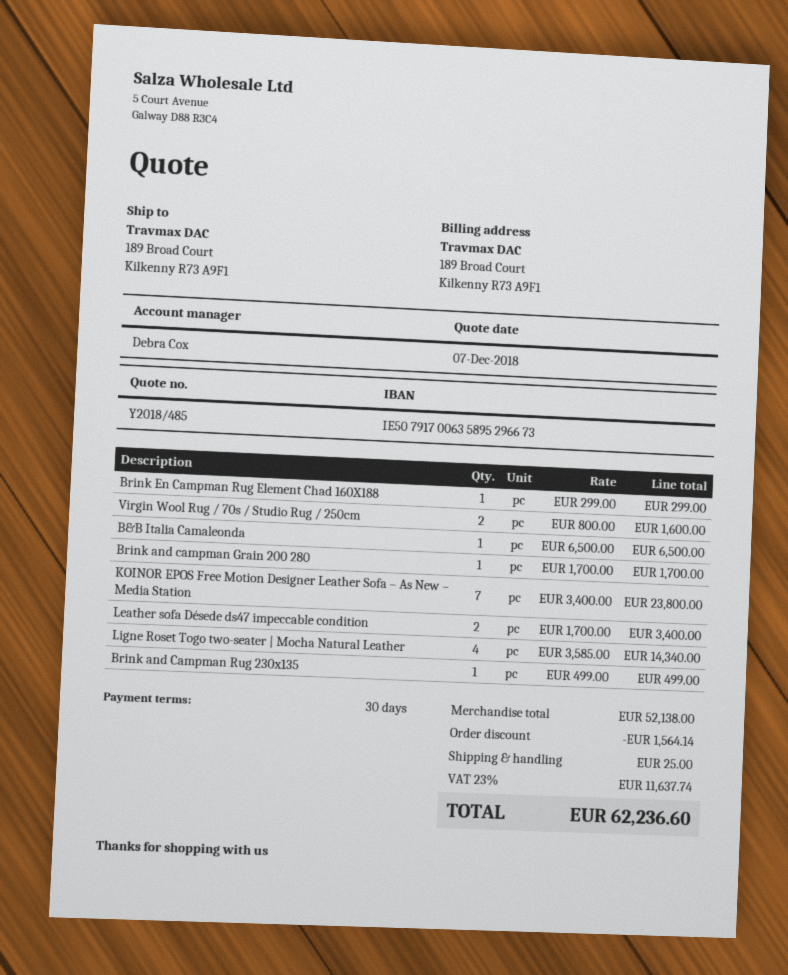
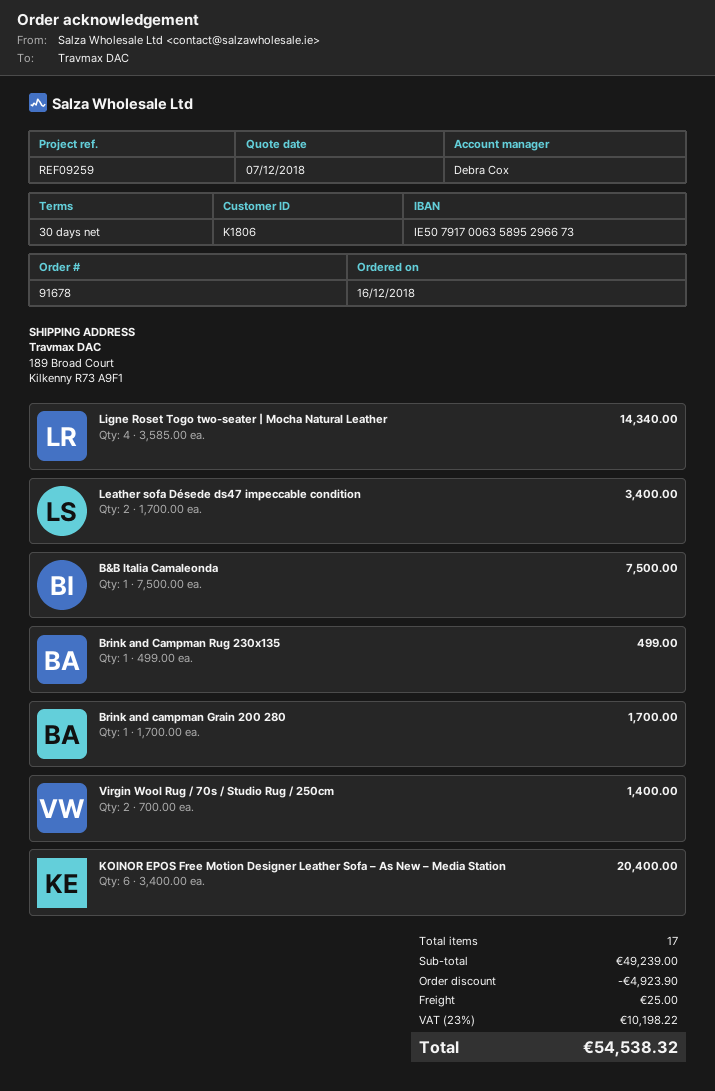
Brink En Campman Rug Element Chad 160X188: 1 x 299.00 = 299.00 -> none
Virgin Wool Rug / 70s / Studio Rug / 250cm: 2 x 800.00 = 1600.00 -> 2 x 700.00 = 1400.00
B&B Italia Camaleonda: 1 x 6500.00 = 6500.00 -> 1 x 7500.00 = 7500.00
KOINOR EPOS Free Motion Designer Leather Sofa – As New – Media Station: 7 x 3400.00 = 23800.00 -> 6 x 3400.00 = 20400.00
subtotal: 52138.00 -> 49239.00
discount: 1564.14 -> 4923.90
tax: 23% = 11637.74 -> 23% = 10198.22
total: 62236.60 -> 54538.32

